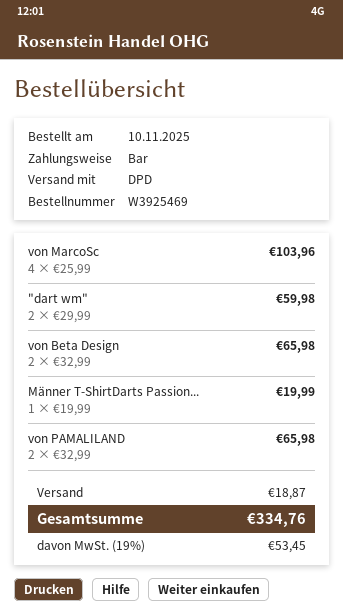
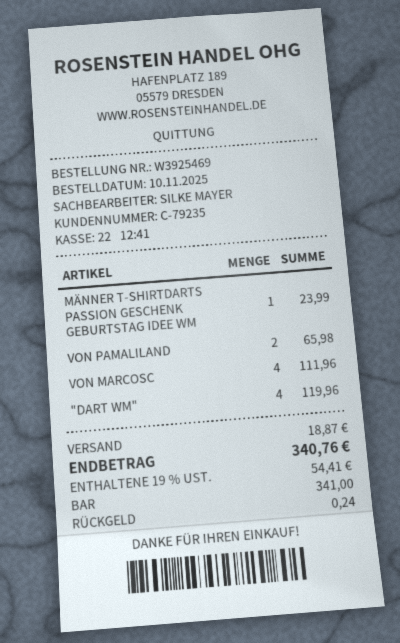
von MarcoSc: 4 for 103.96 -> 4 for 111.96
"dart wm": 2 for 59.98 -> 4 for 119.96
von Beta Design: 2 for 65.98 -> none
Männer T-ShirtDarts Passion...: 1 for 19.99 -> 1 for 23.99
tax: 19% = 53.45 -> 19% = 54.41
total: 334.76 -> 340.76

